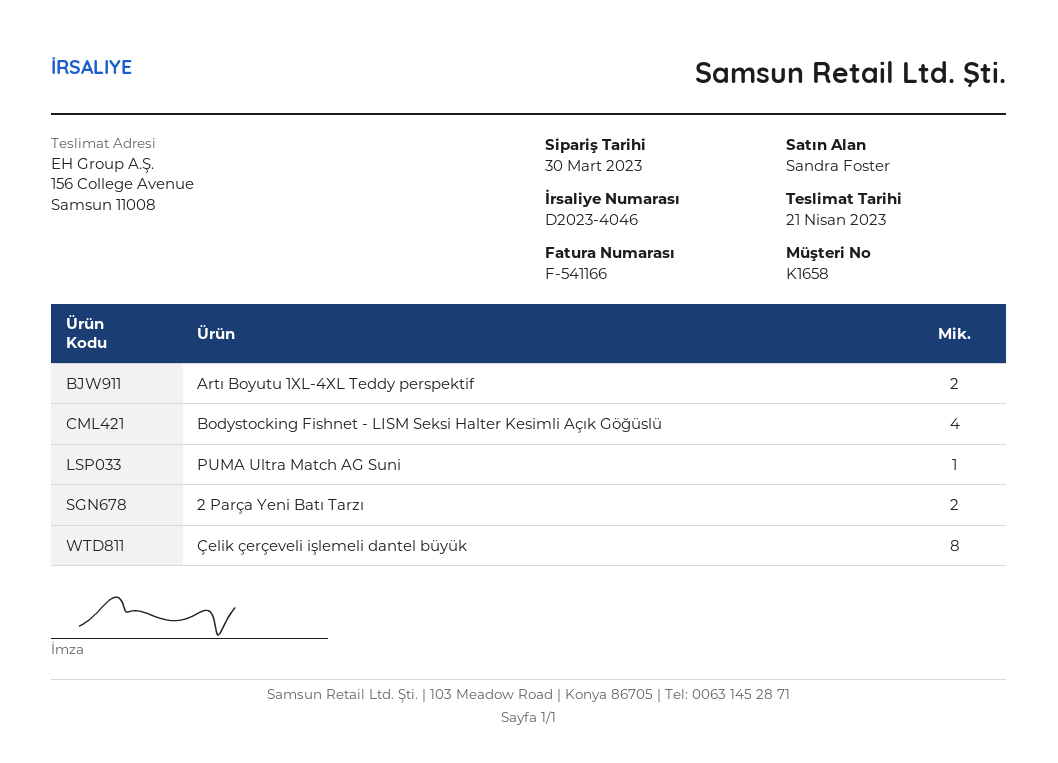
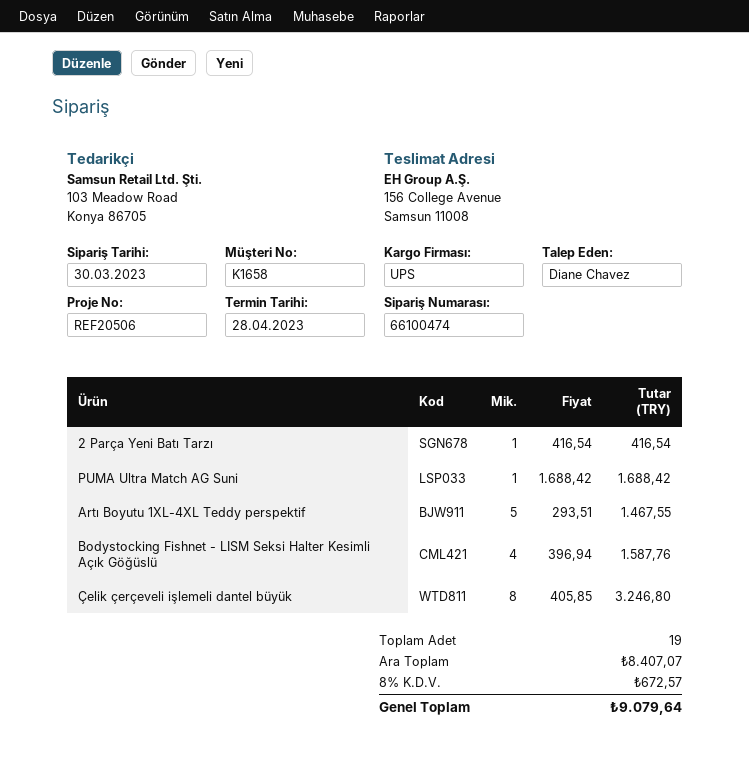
delivery date: 2023-04-21 -> 2023-04-28
ordered by: Sandra Foster -> Diane Chavez
Artı Boyutu 1XL-4XL Teddy perspektif: 2 -> 5
2 Parça Yeni Batı Tarzı: 2 -> 1

